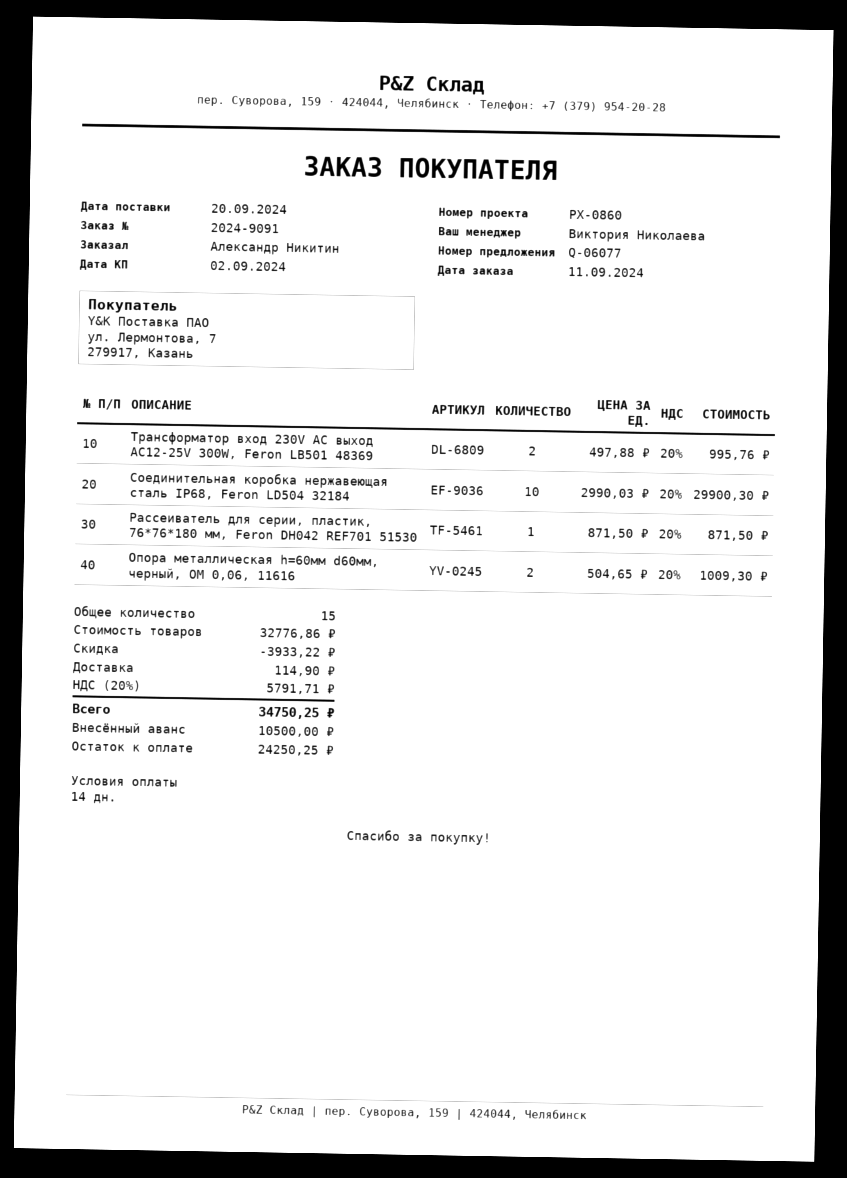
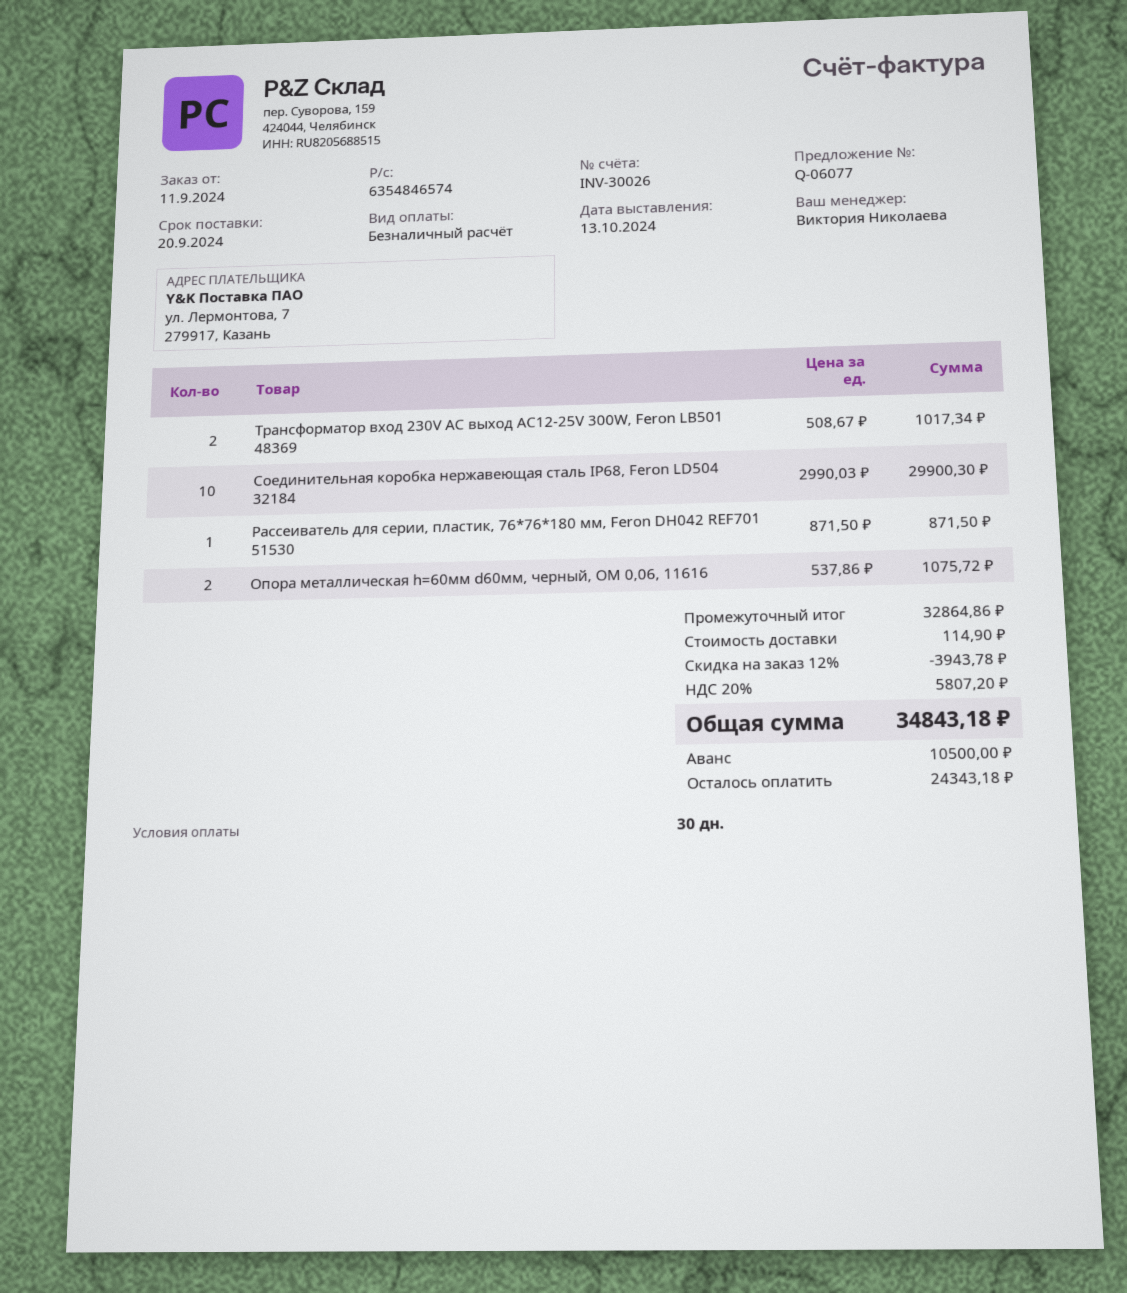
payment terms: 14 days -> 30 days
Трансформатор вход 230V AC выход AC12-25V 300W, Feron LB501 48369: 2 x 497.88 = 995.76 -> 2 x 508.67 = 1017.34
Опора металлическая h=60мм d60мм, черный, ОМ 0,06, 11616: 2 x 504.65 = 1009.30 -> 2 x 537.86 = 1075.72
subtotal: 32776.86 -> 32864.86
discount: 3933.22 -> 3943.78
tax: 20% = 5791.71 -> 20% = 5807.20
total: 34750.25 -> 34843.18
balance: 24250.25 -> 24343.18

